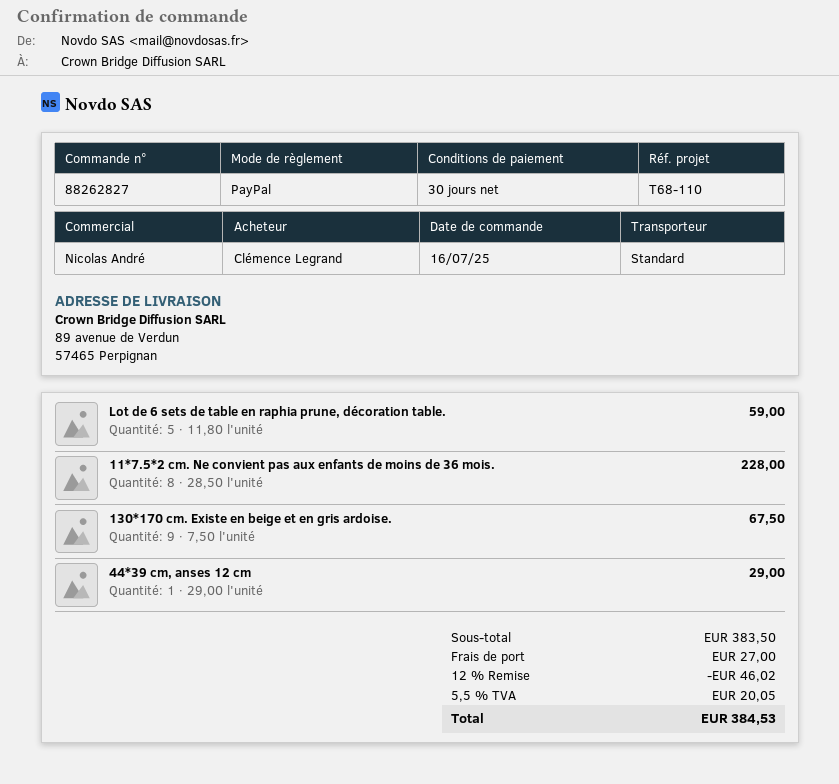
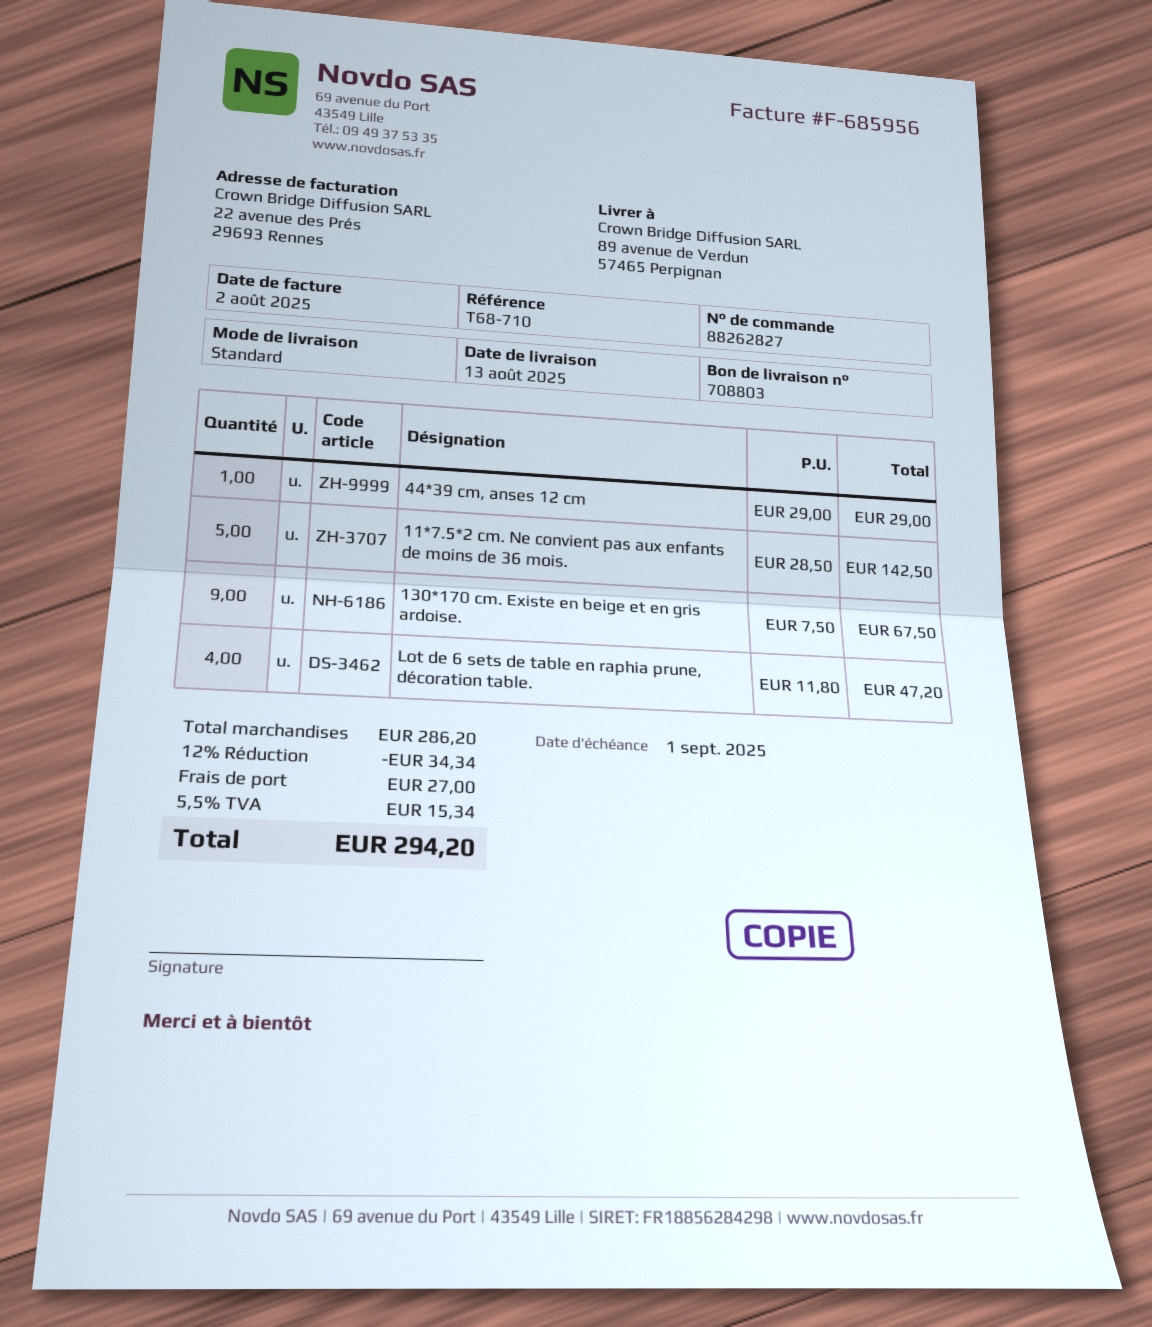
reference: T68-110 -> T68-710
Lot de 6 sets de table en raphia prune, décoration table.: 5 x 11.80 = 59.00 -> 4 x 11.80 = 47.20
11*7.5*2 cm. Ne convient pas aux enfants de moins de 36 mois.: 8 x 28.50 = 228.00 -> 5 x 28.50 = 142.50
subtotal: 383.50 -> 286.20
discount: 12% = 46.02 -> 12% = 34.34
tax: 5.5% = 20.05 -> 5.5% = 15.34
total: 384.53 -> 294.20

